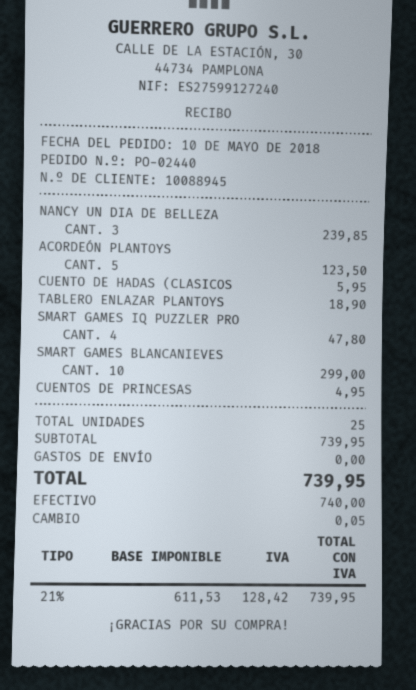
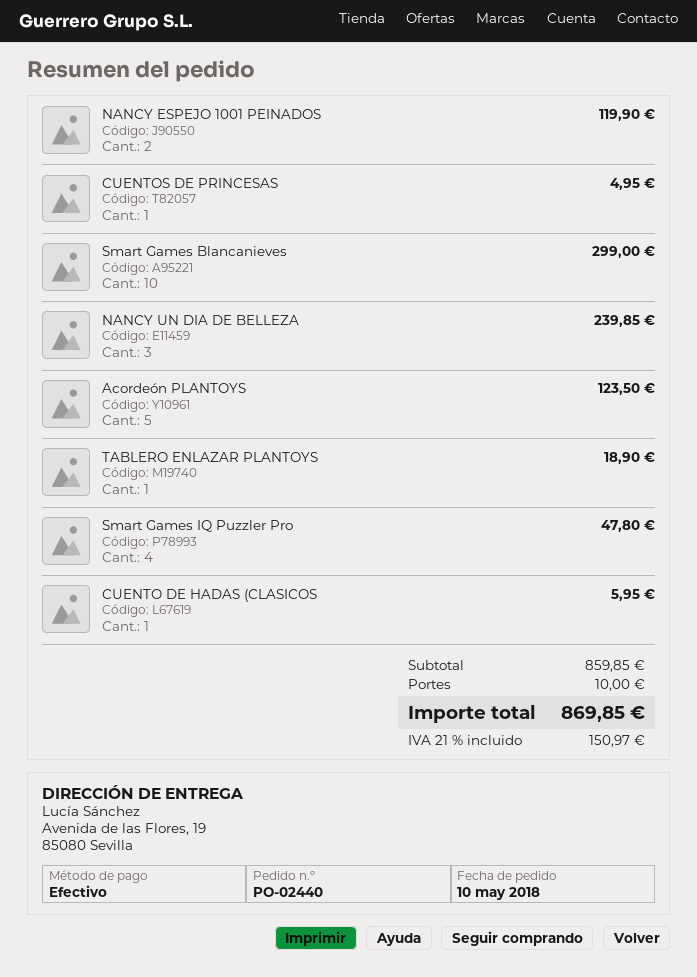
NANCY ESPEJO 1001 PEINADOS: none -> 2 for 119.90
subtotal: 739.95 -> 859.85
shipping: 0.00 -> 10.00
tax: 21% = 128.42 -> 21% = 150.97
total: 739.95 -> 869.85

